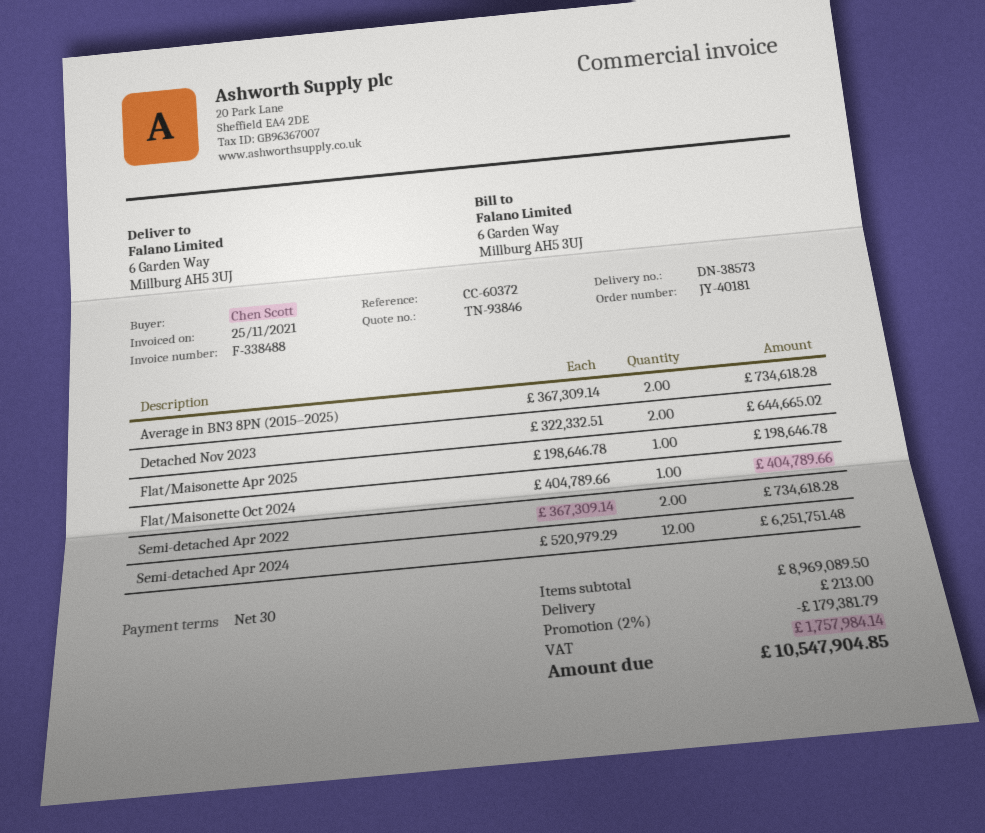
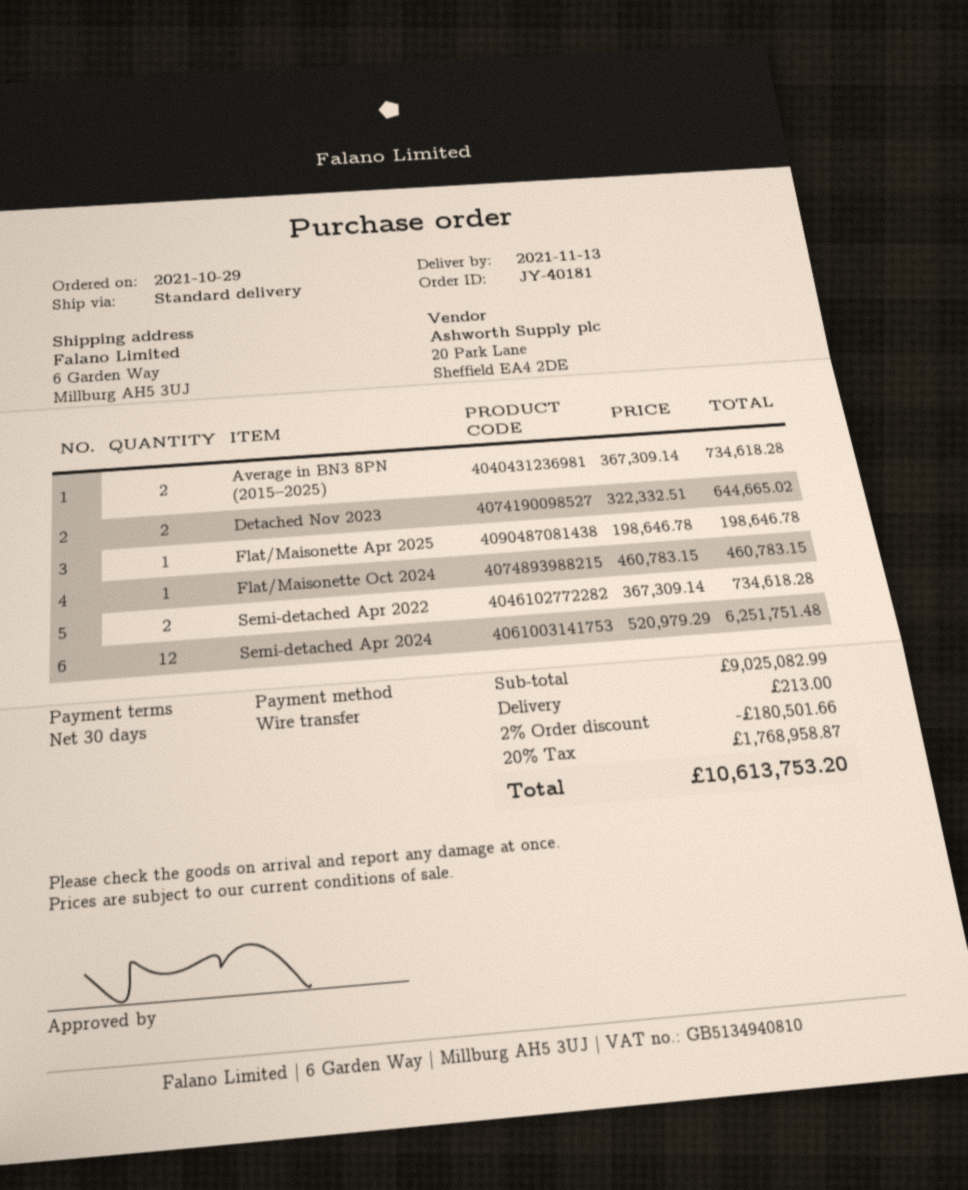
Flat/Maisonette Oct 2024: 1 x 404789.66 = 404789.66 -> 1 x 460783.15 = 460783.15
subtotal: 8969089.50 -> 9025082.99
discount: 2% = 179381.79 -> 2% = 180501.66
tax: 1757984.14 -> 1768958.87
total: 10547904.85 -> 10613753.20

